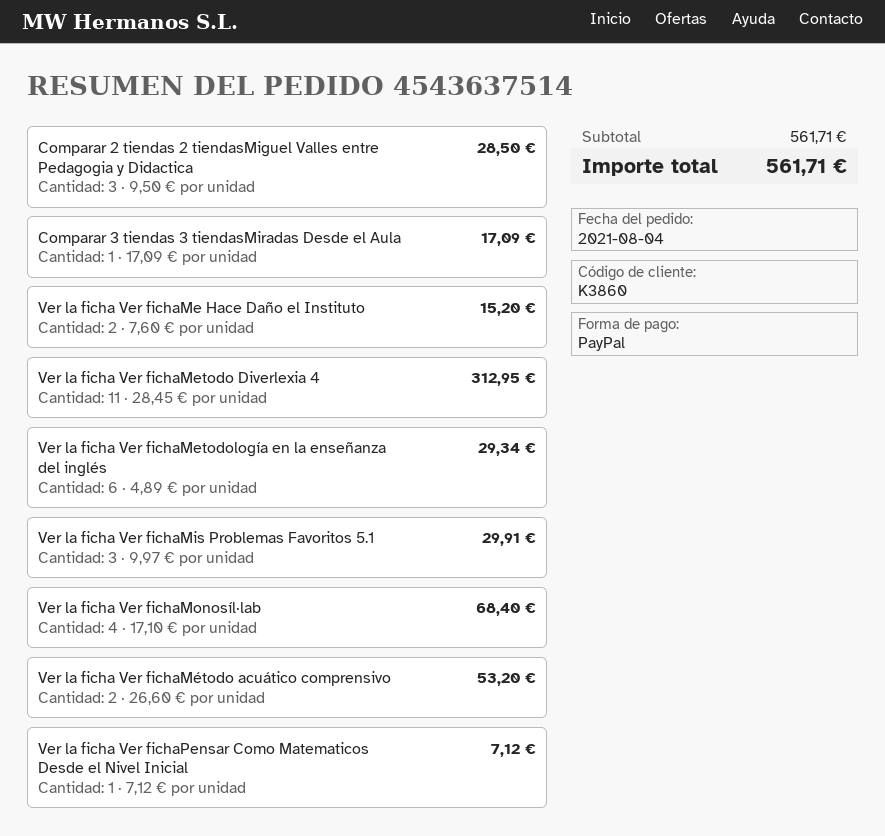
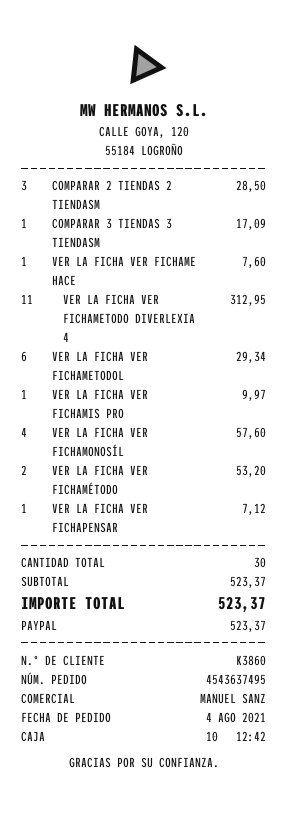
order number: 4543637514 -> 4543637495
Ver la ficha Ver fichaMe Hace Daño el Instituto: 2 for 15.20 -> 1 for 7.60
Ver la ficha Ver fichaMis Problemas Favoritos 5.1: 3 for 29.91 -> 1 for 9.97
Ver la ficha Ver fichaMonosíl·lab: 4 for 68.40 -> 4 for 57.60
subtotal: 561.71 -> 523.37
total: 561.71 -> 523.37

